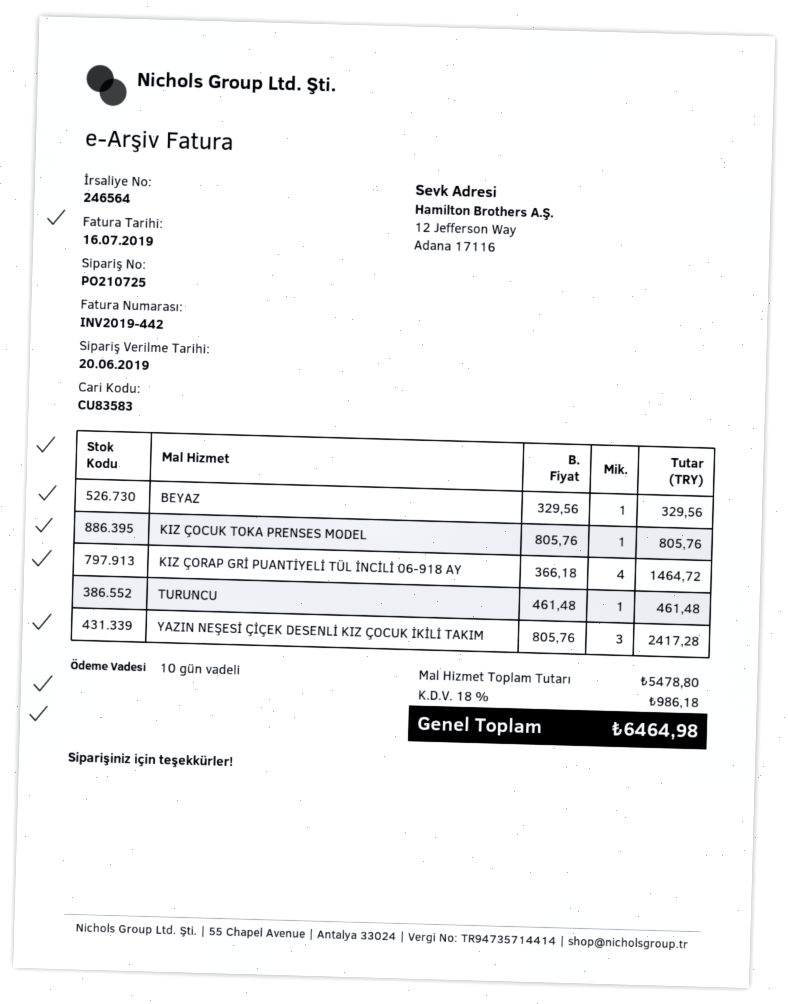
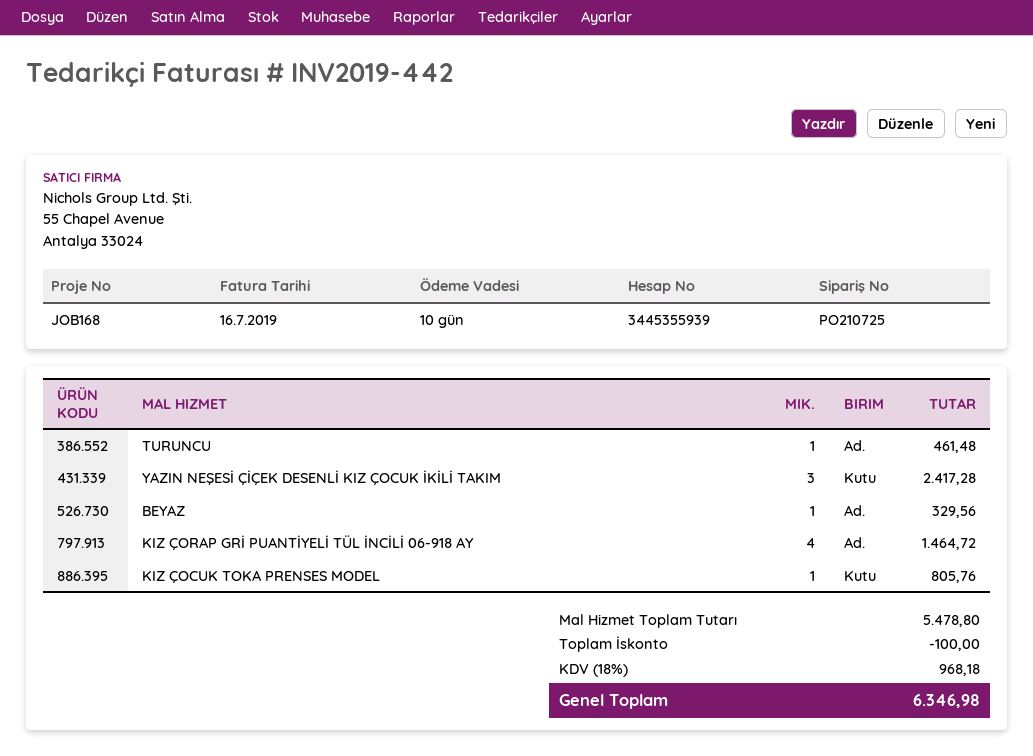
discount: none -> 100.00
tax: 18% = 986.18 -> 18% = 968.18
total: 6464.98 -> 6346.98

